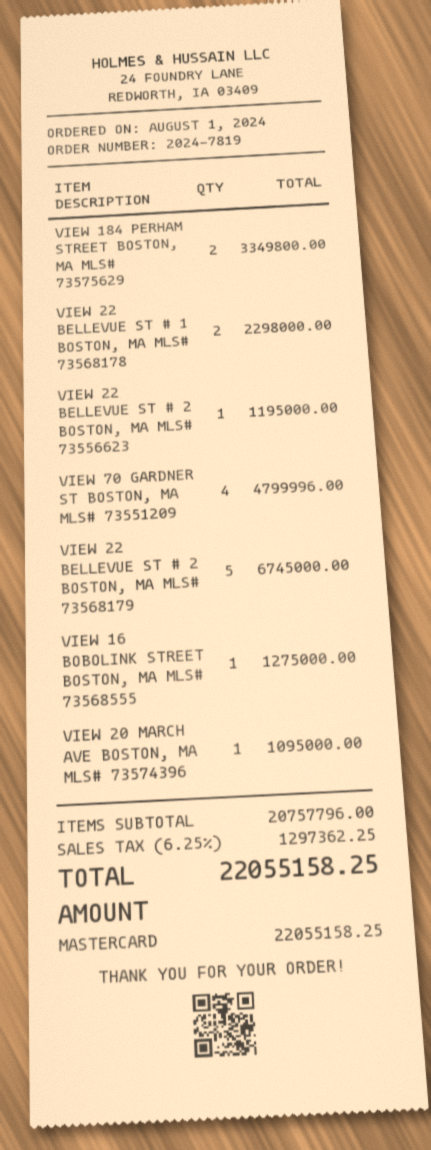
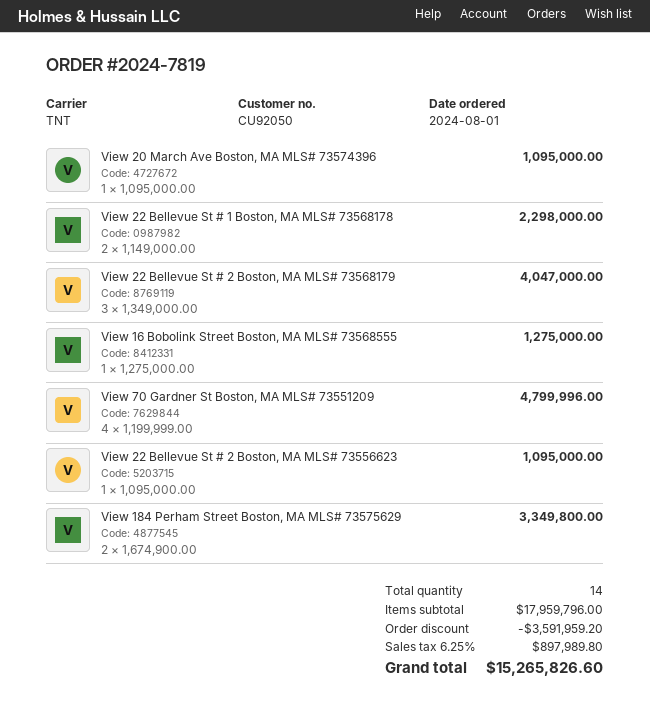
VIEW 22 BELLEVUE ST # 2 BOSTON, MA MLS# 73556623: 1 for 1195000.00 -> 1 for 1095000.00
VIEW 22 BELLEVUE ST # 2 BOSTON, MA MLS# 73568179: 5 for 6745000.00 -> 3 for 4047000.00
subtotal: 20757796.00 -> 17959796.00
discount: none -> 3591959.20
tax: 6.25% = 1297362.25 -> 6.25% = 897989.80
total: 22055158.25 -> 15265826.60

